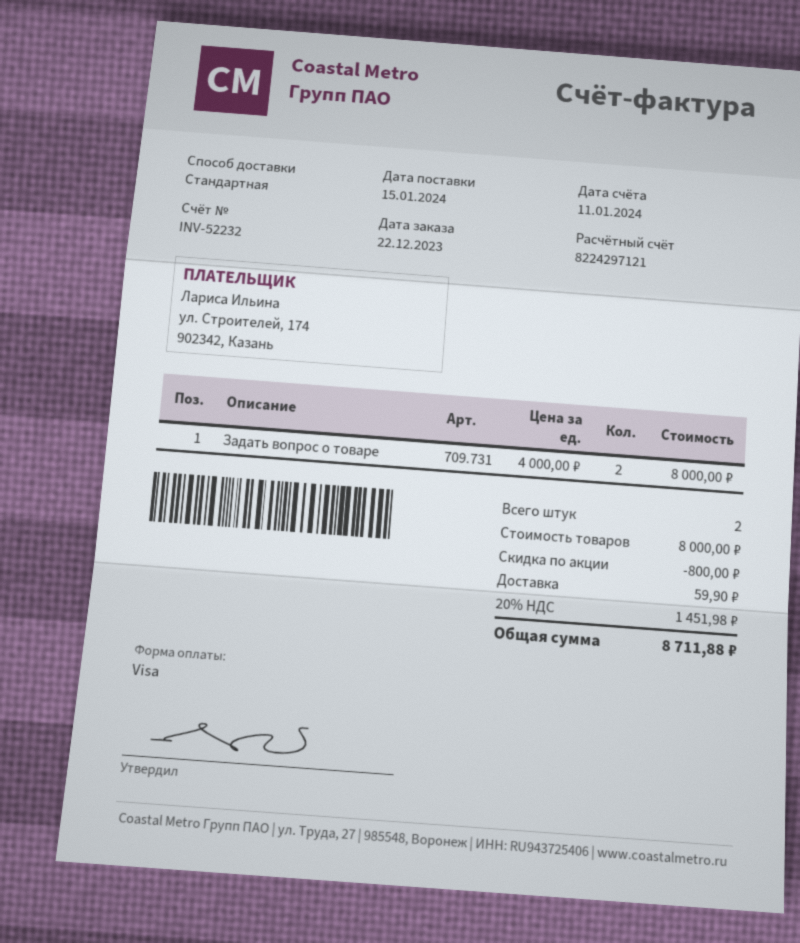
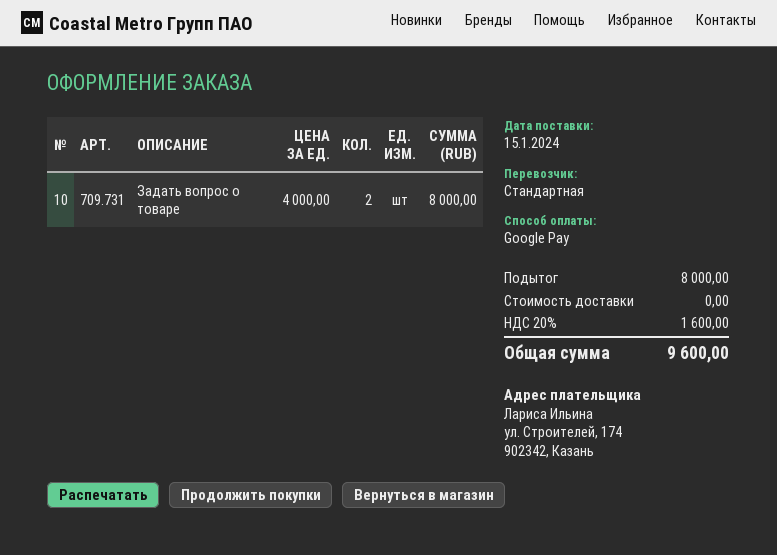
payment method: Visa -> Google Pay
discount: 800.00 -> none
shipping: 59.90 -> 0.00
tax: 20% = 1451.98 -> 20% = 1600.00
total: 8711.88 -> 9600.00

